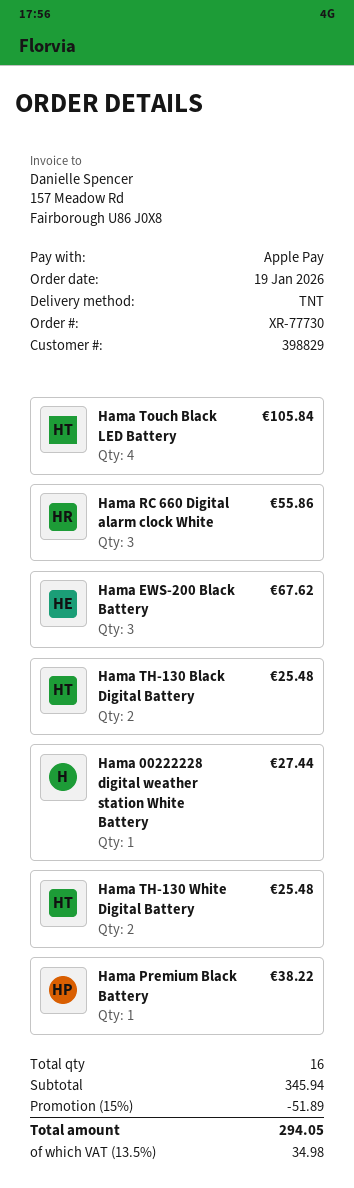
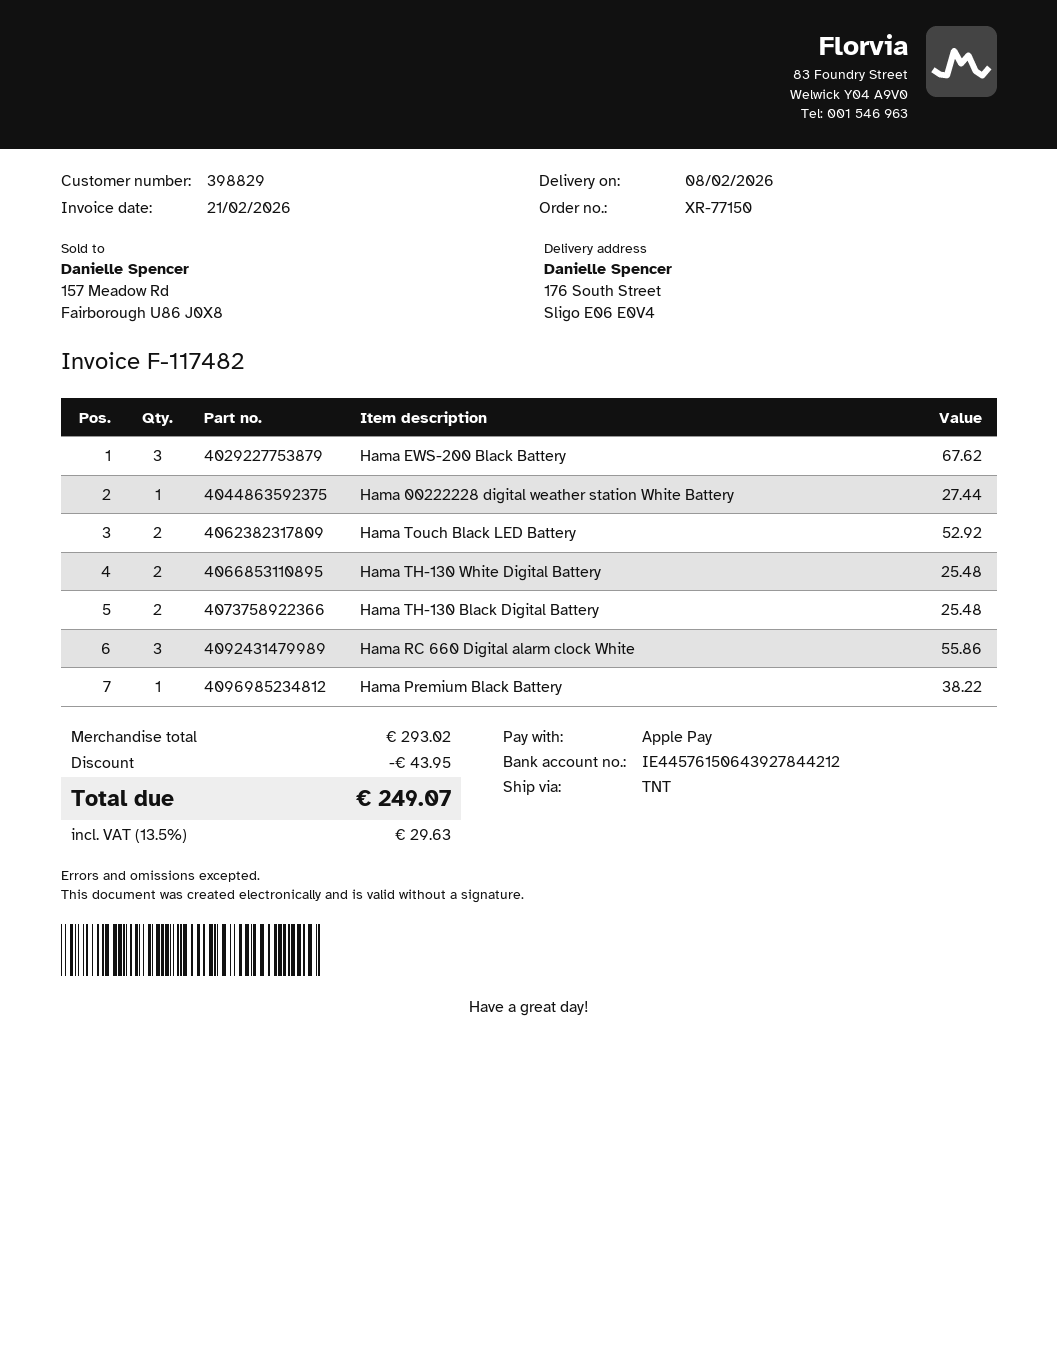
order number: XR-77730 -> XR-77150
Hama Touch Black LED Battery: 4 for 105.84 -> 2 for 52.92
subtotal: 345.94 -> 293.02
discount: 51.89 -> 43.95
tax: 13.5% = 34.98 -> 13.5% = 29.63
total: 294.05 -> 249.07

